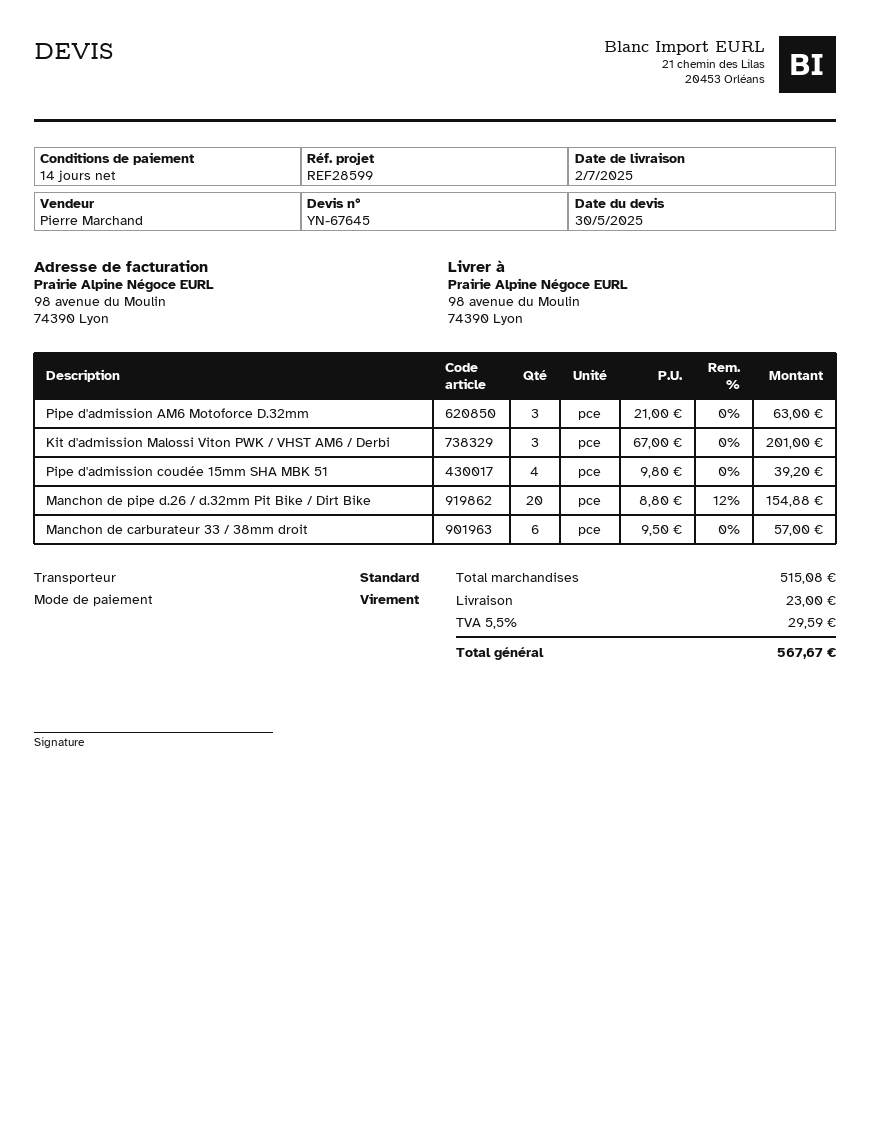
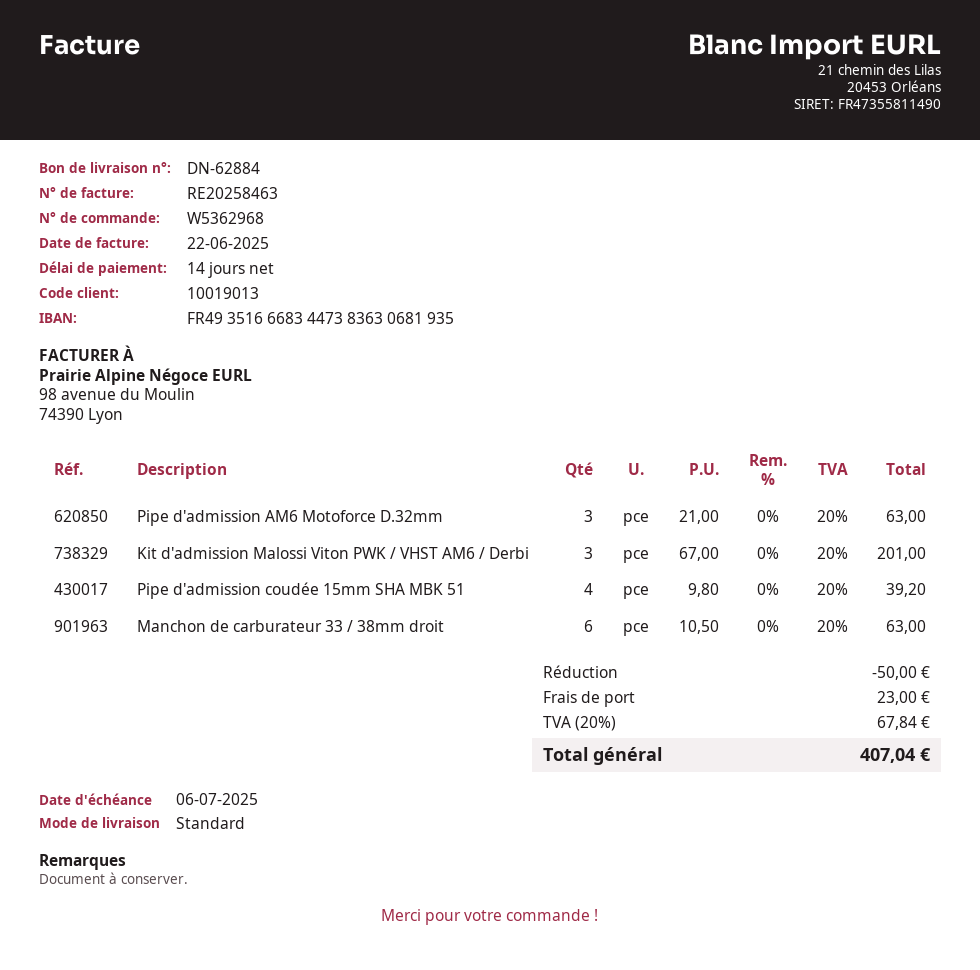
Manchon de pipe d.26 / d.32mm Pit Bike / Dirt Bike: 20 x 8.80 - 12% = 154.88 -> none
Manchon de carburateur 33 / 38mm droit: 6 x 9.50 = 57.00 -> 6 x 10.50 = 63.00
discount: none -> 50.00
tax: 5.5% = 29.59 -> 20% = 67.84
total: 567.67 -> 407.04

